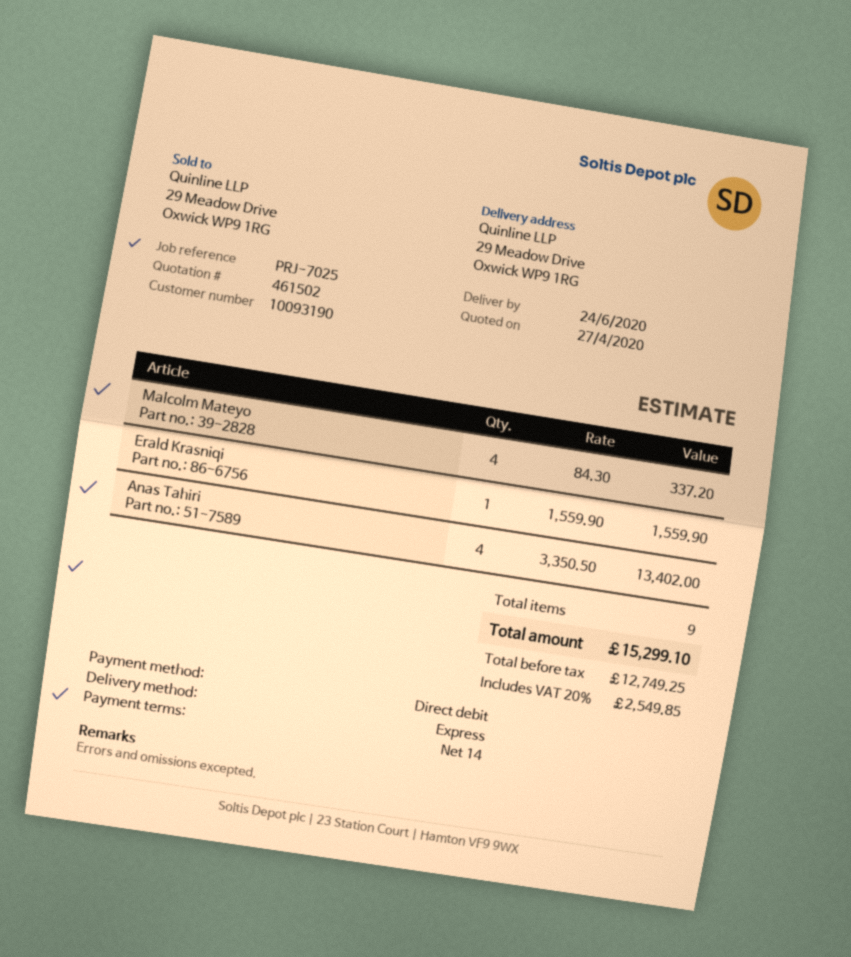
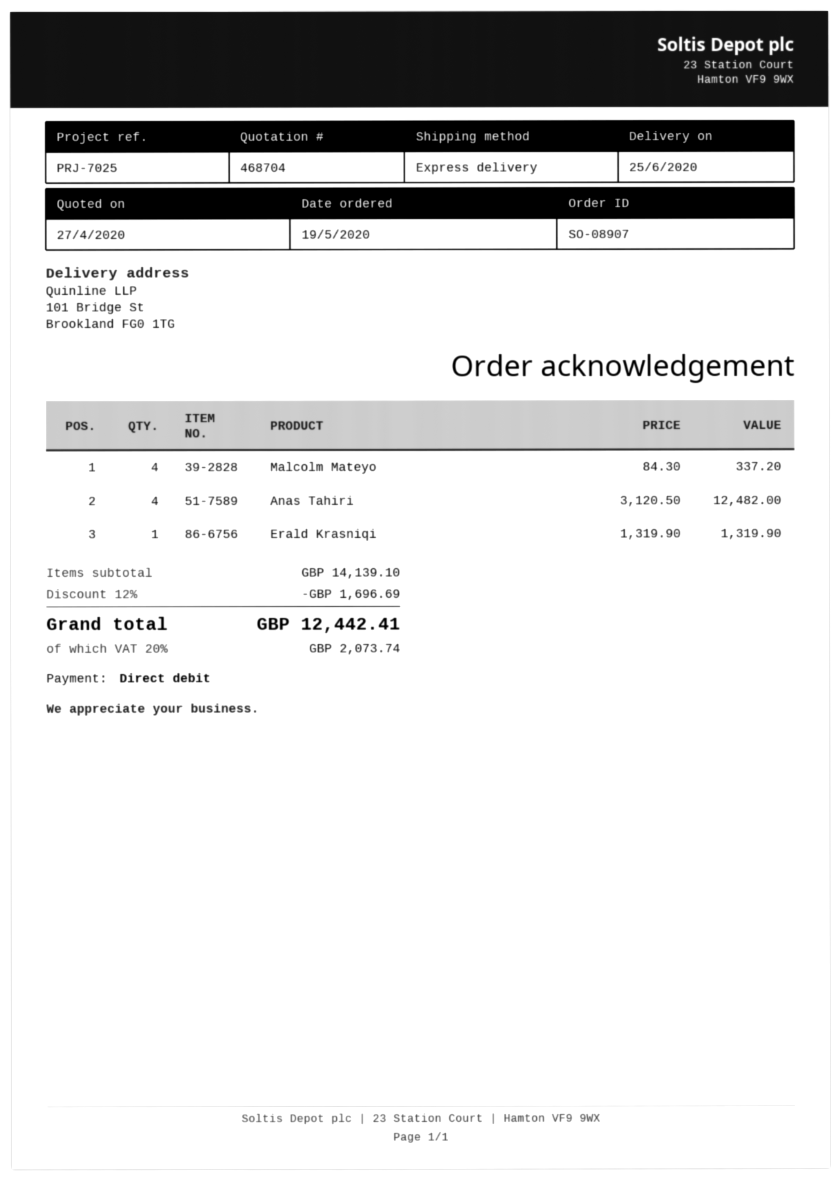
quote number: 461502 -> 468704
delivery date: 2020-06-24 -> 2020-06-25
ship to: 29 Meadow Drive, Oxwick WP9 1RG -> 101 Bridge St, Brookland FG0 1TG
Erald Krasniqi: 1 x 1559.90 = 1559.90 -> 1 x 1319.90 = 1319.90
Anas Tahiri: 4 x 3350.50 = 13402.00 -> 4 x 3120.50 = 12482.00
discount: none -> 12% = 1696.69
tax: 20% = 2549.85 -> 20% = 2073.74
total: 15299.10 -> 12442.41

